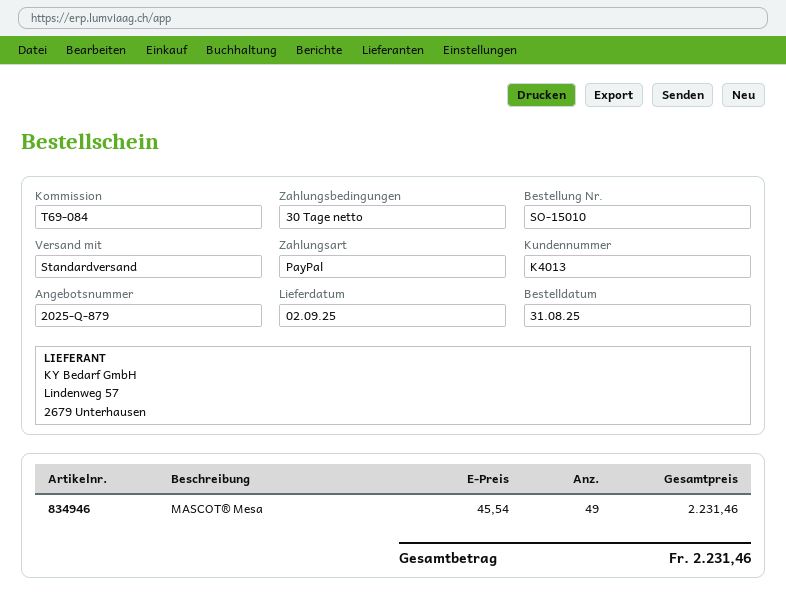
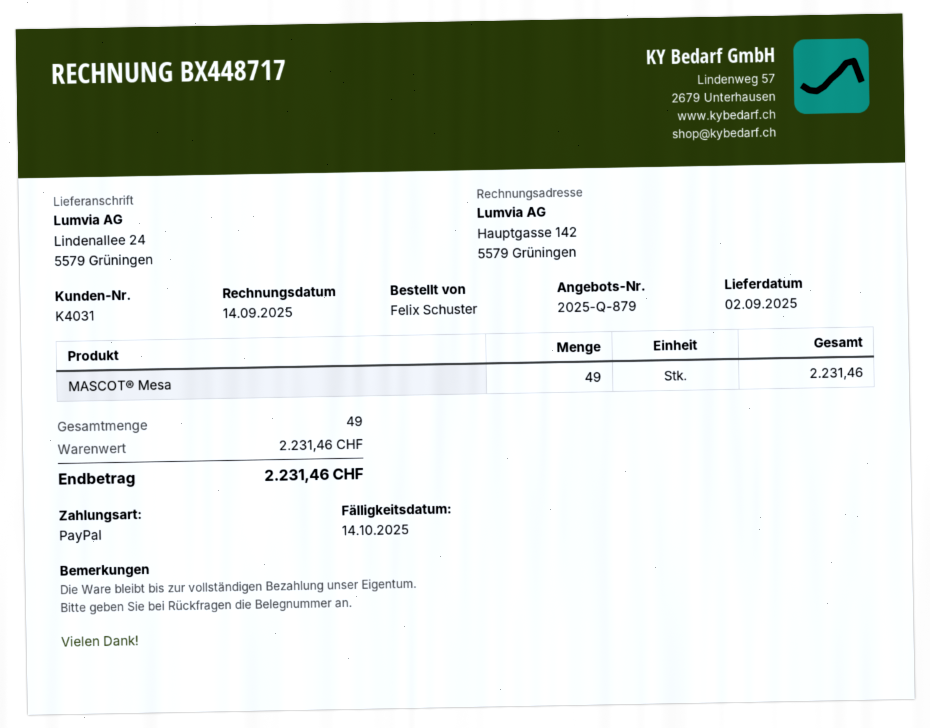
customer number: K4013 -> K4031

